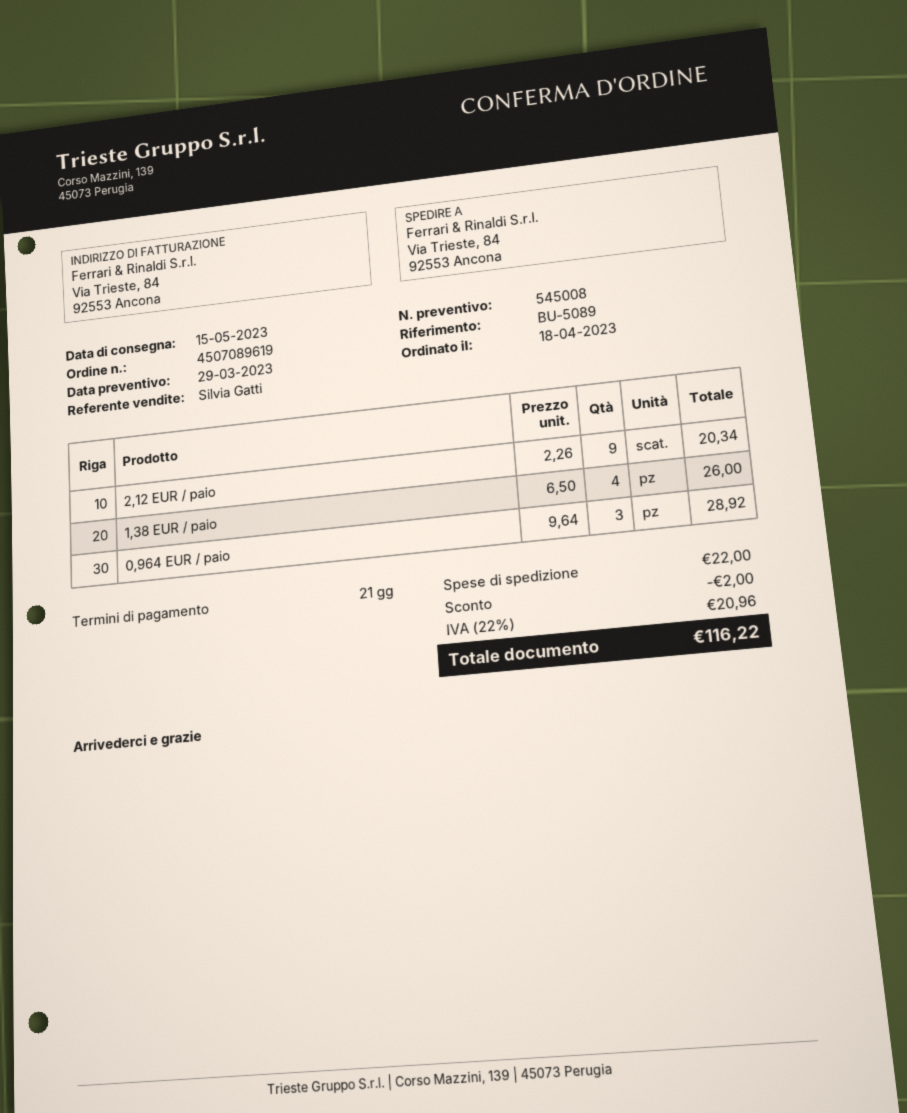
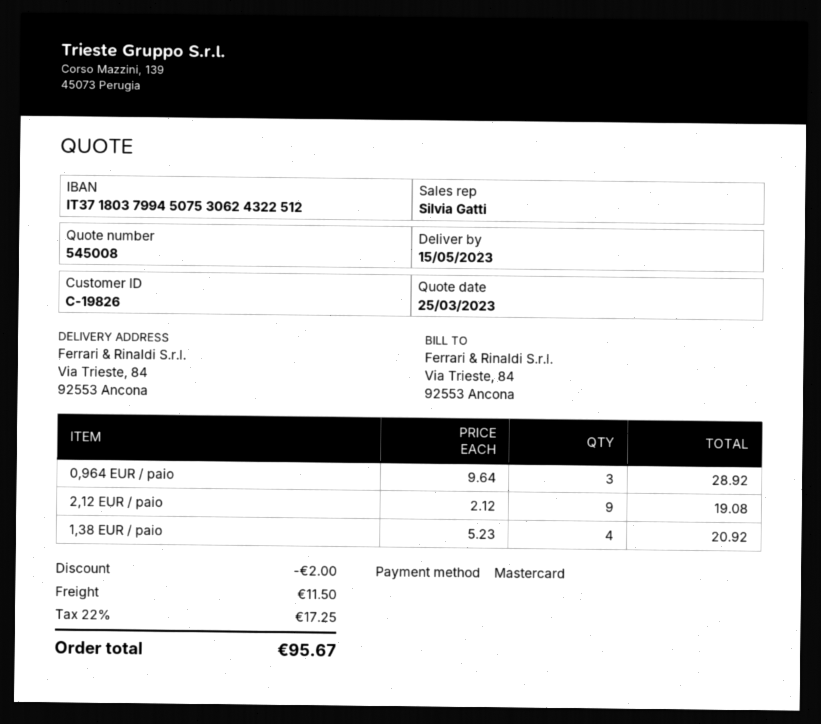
quote date: 2023-03-29 -> 2023-03-25
2,12 EUR / paio: 9 x 2.26 = 20.34 -> 9 x 2.12 = 19.08
1,38 EUR / paio: 4 x 6.50 = 26.00 -> 4 x 5.23 = 20.92
shipping: 22.00 -> 11.50
tax: 22% = 20.96 -> 22% = 17.25
total: 116.22 -> 95.67

